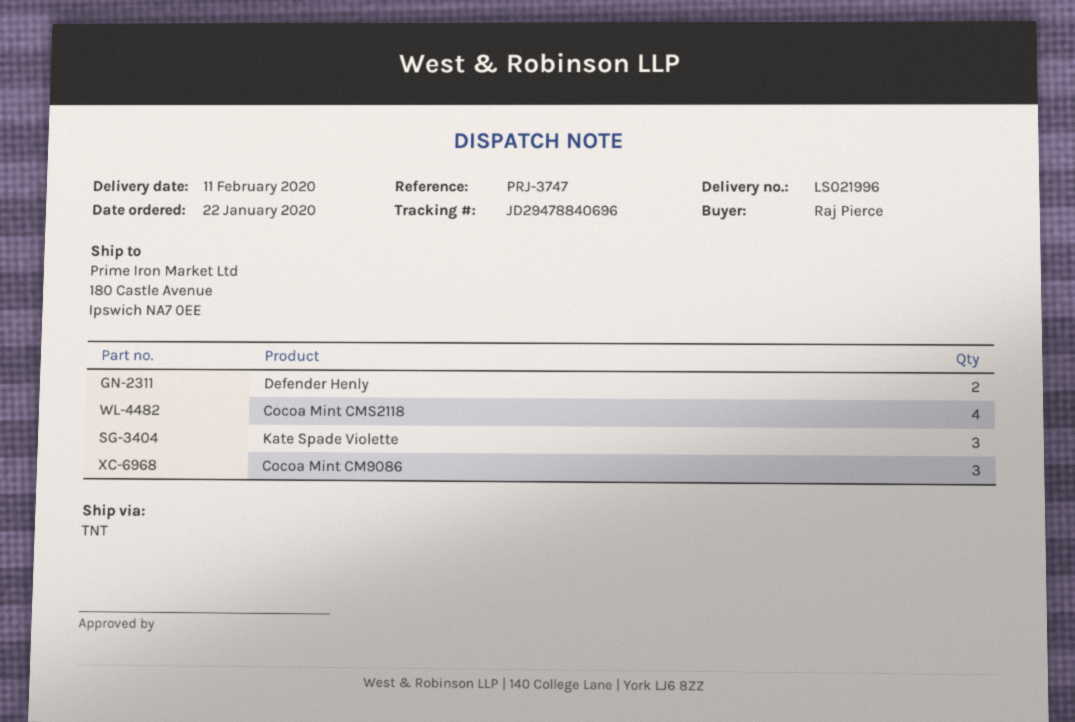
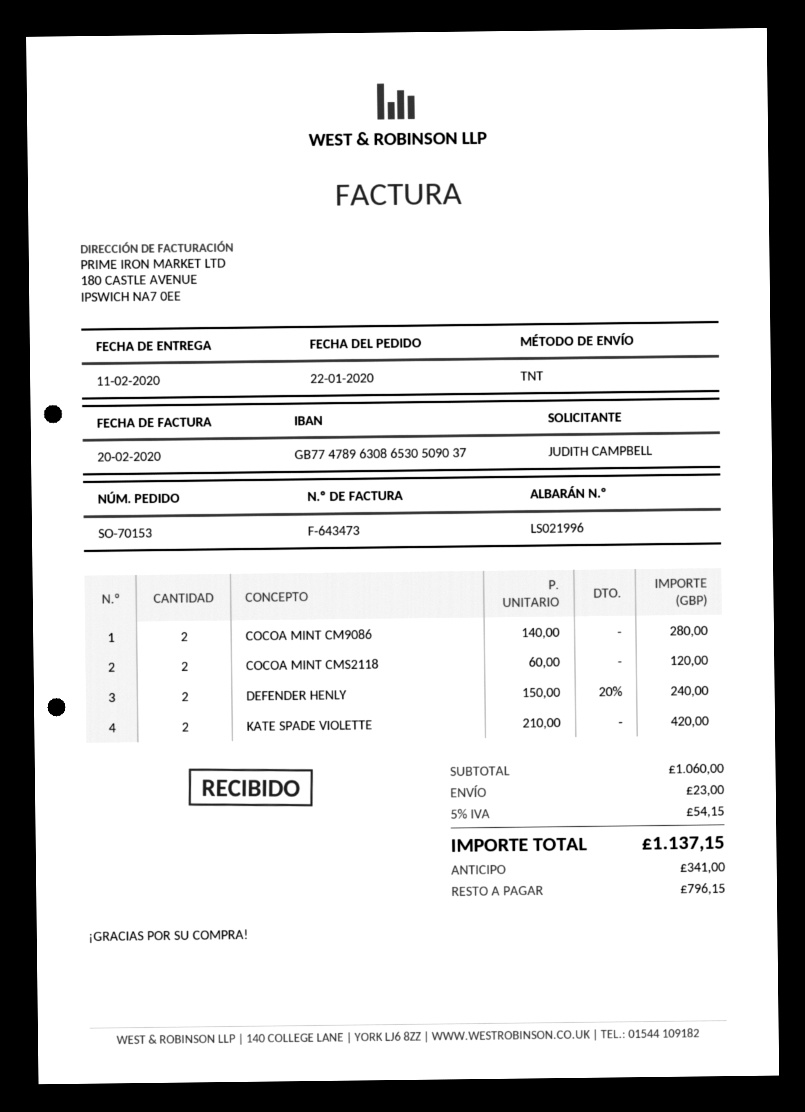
ordered by: Raj Pierce -> JUDITH CAMPBELL
Cocoa Mint CMS2118: 4 -> 2
Kate Spade Violette: 3 -> 2
Cocoa Mint CM9086: 3 -> 2

